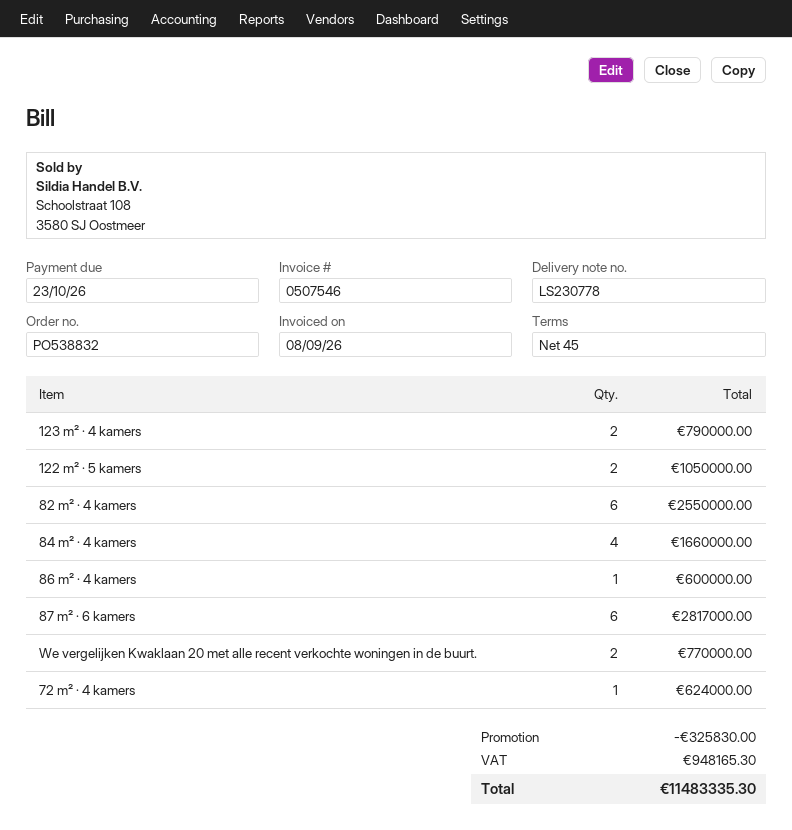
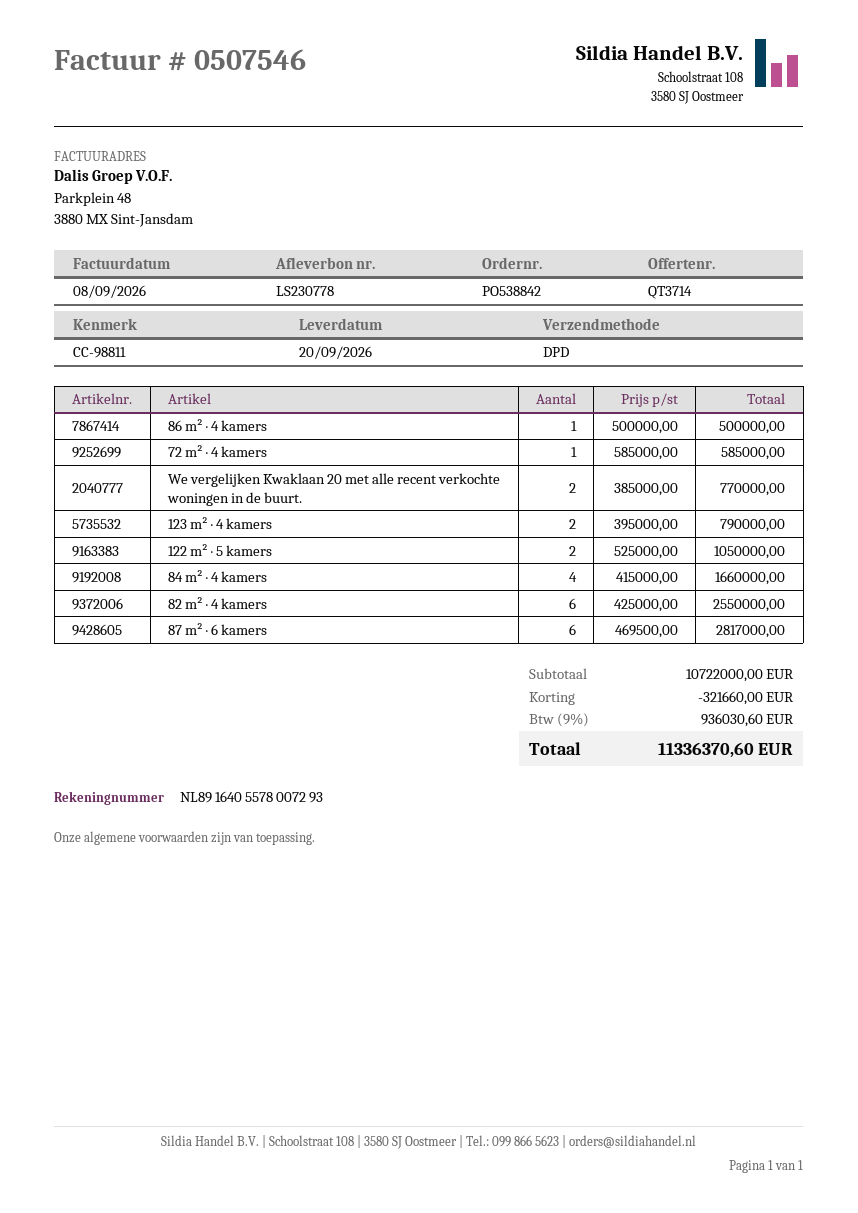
order number: PO538832 -> PO538842
86 m² · 4 kamers: 1 for 600000.00 -> 1 for 500000.00
72 m² · 4 kamers: 1 for 624000.00 -> 1 for 585000.00
discount: 325830.00 -> 321660.00
tax: 948165.30 -> 936030.60
total: 11483335.30 -> 11336370.60

